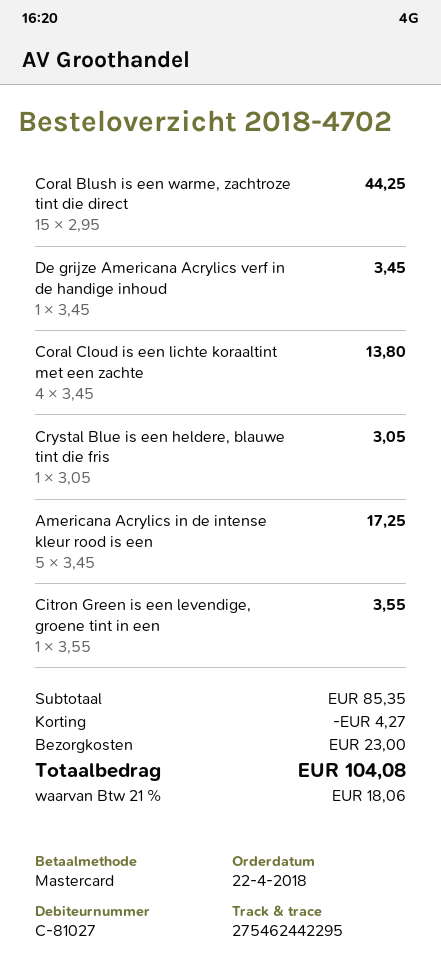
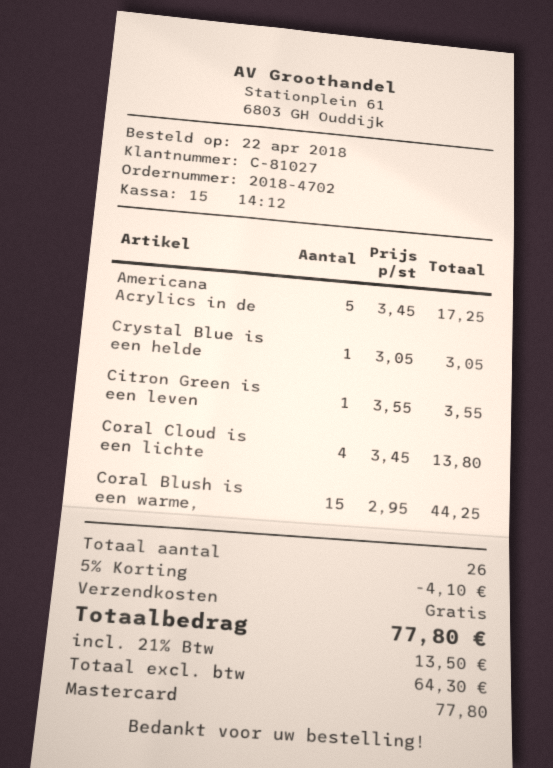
De grijze Americana Acrylics verf in de handige inhoud: 1 x 3.45 = 3.45 -> none
discount: 4.27 -> 4.10
shipping: 23.00 -> 0.00
tax: 21% = 18.06 -> 21% = 13.50
total: 104.08 -> 77.80

